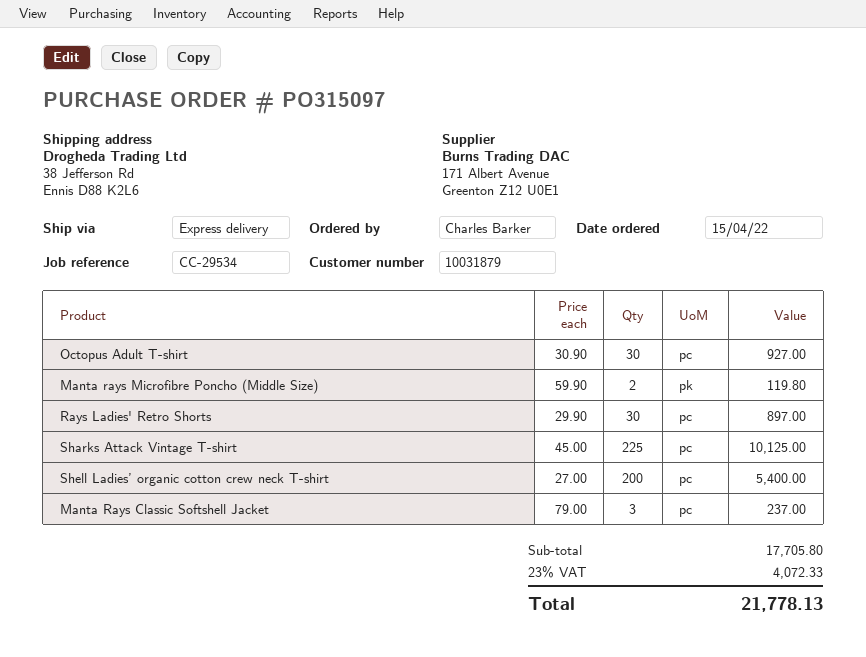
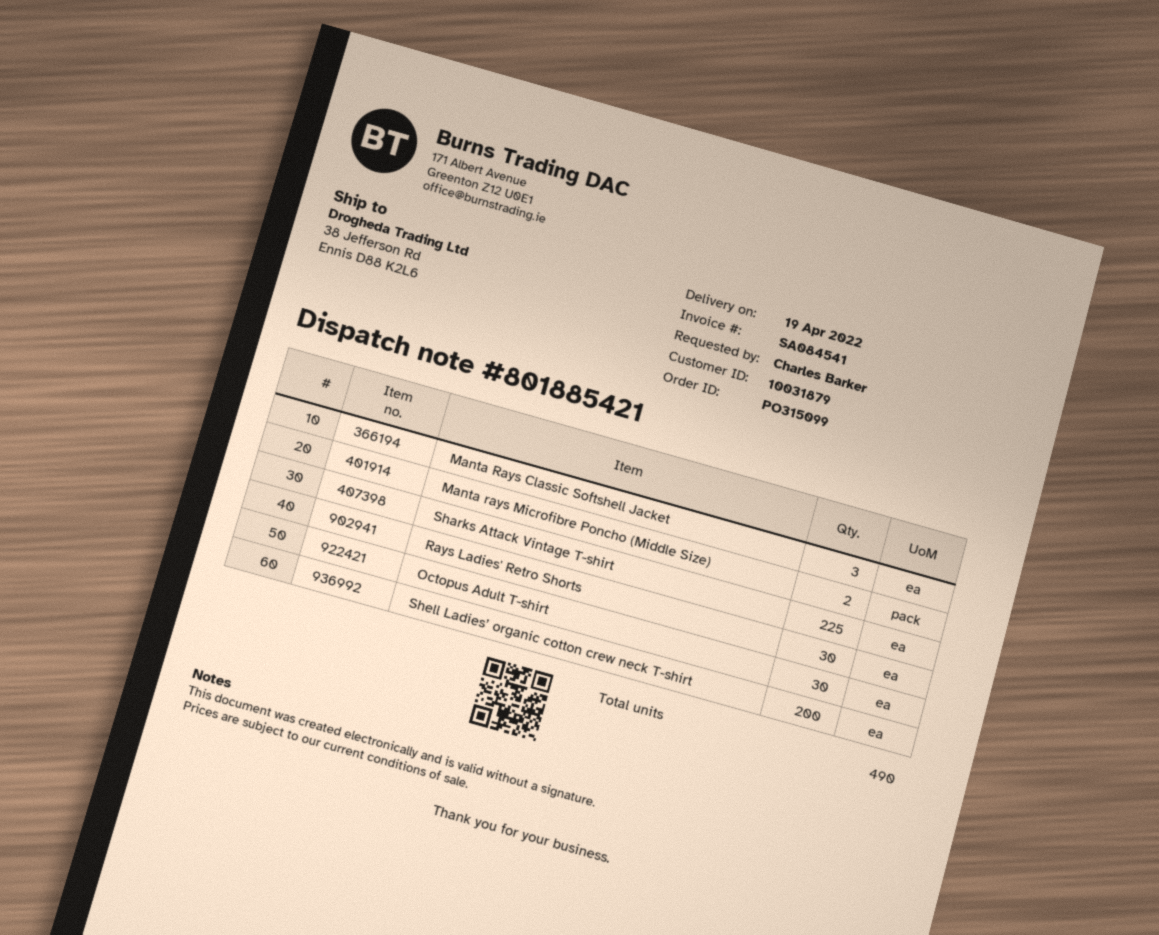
order number: PO315097 -> PO315099

